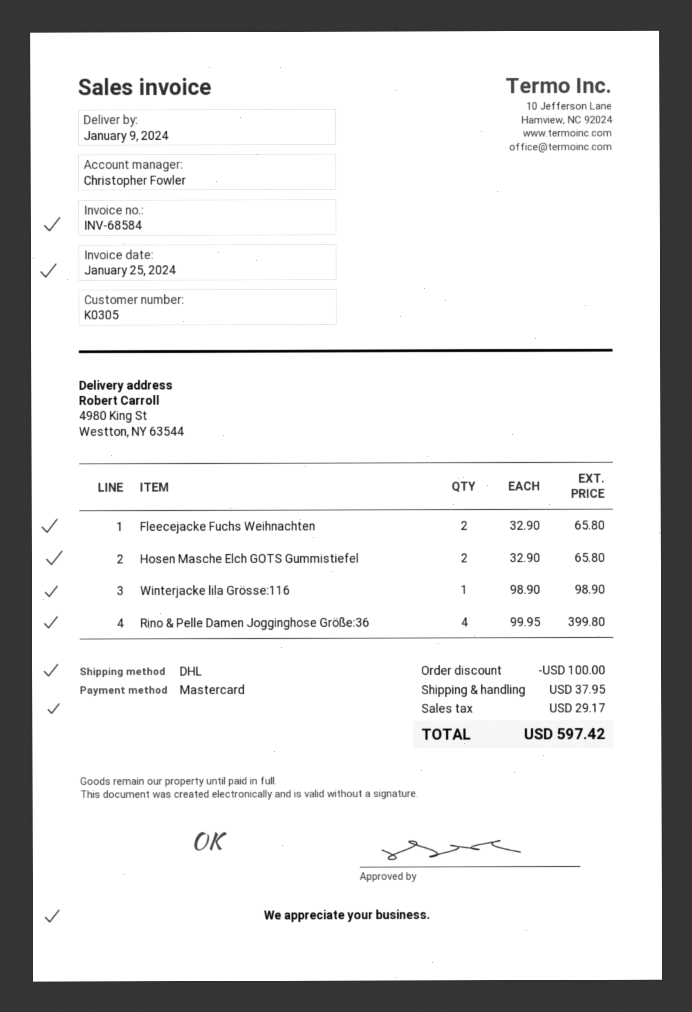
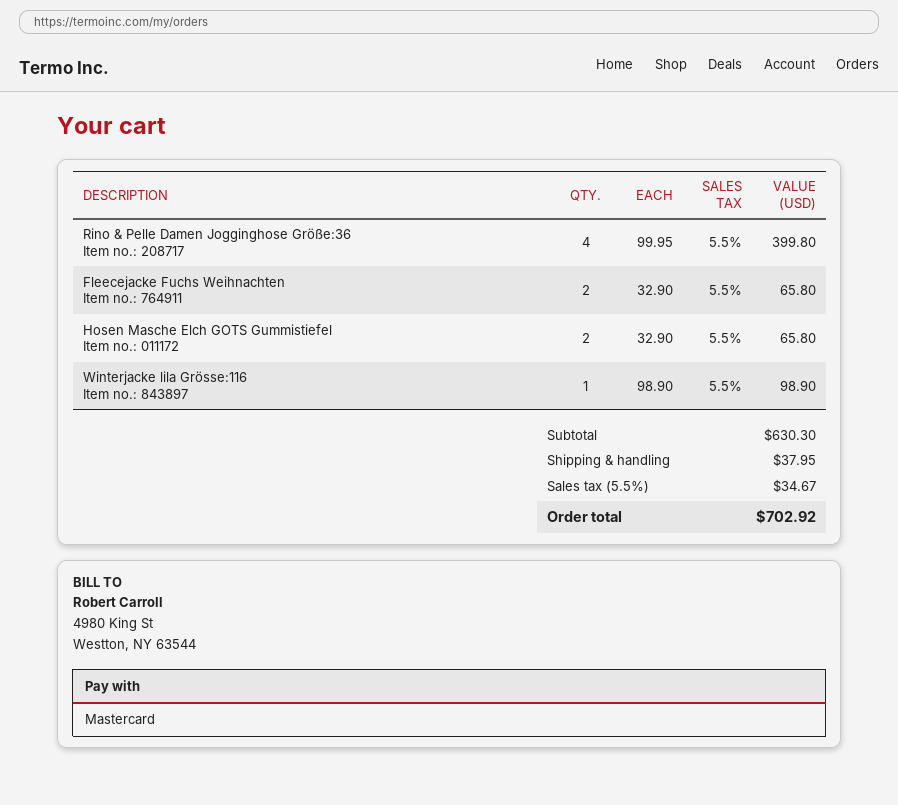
discount: 100.00 -> none
tax: 29.17 -> 34.67
total: 597.42 -> 702.92

